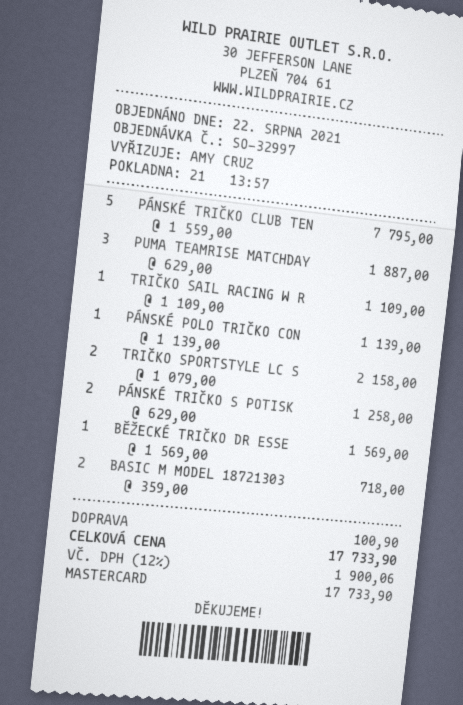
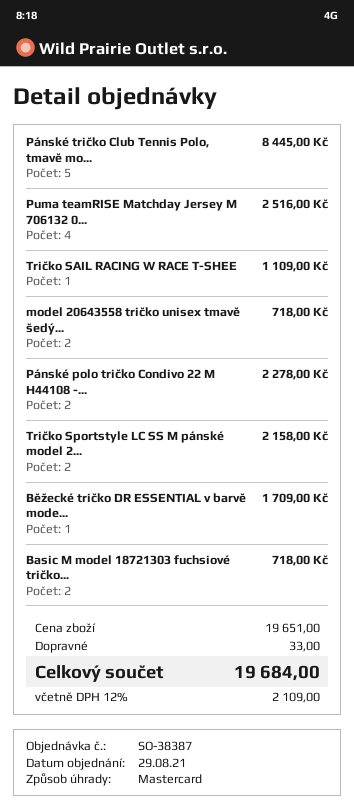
order number: SO-32997 -> SO-38387
order date: 2021-08-22 -> 2021-08-29
PÁNSKÉ TRIČKO CLUB TEN: 5 for 7795.00 -> 5 for 8445.00
PUMA TEAMRISE MATCHDAY: 3 for 1887.00 -> 4 for 2516.00
PÁNSKÉ POLO TRIČKO CON: 1 for 1139.00 -> 2 for 2278.00
PÁNSKÉ TRIČKO S POTISK: 2 for 1258.00 -> none
BĚŽECKÉ TRIČKO DR ESSE: 1 for 1569.00 -> 1 for 1709.00
model 20643558 tričko unisex tmavě šedý...: none -> 2 for 718.00
shipping: 100.90 -> 33.00
tax: 12% = 1900.06 -> 12% = 2109.00
total: 17733.90 -> 19684.00

